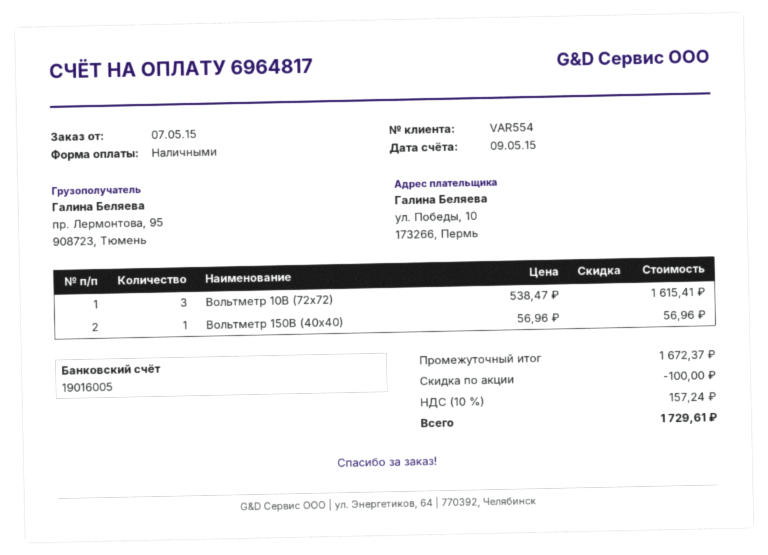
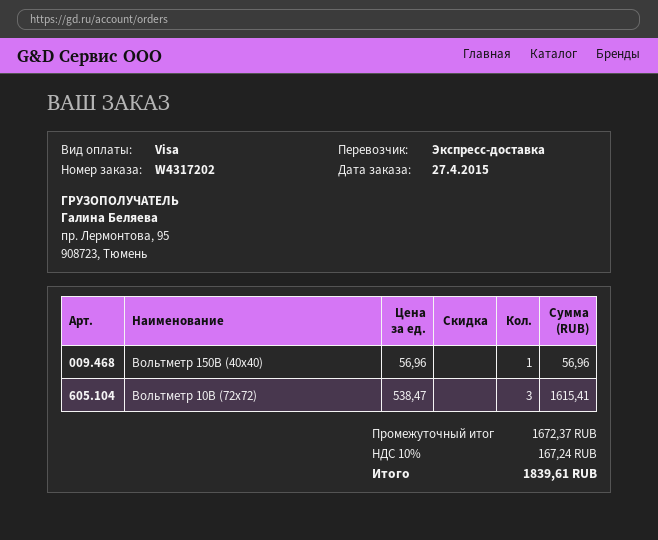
order date: 2015-05-07 -> 2015-04-27
payment method: cash -> Visa
discount: 100.00 -> none
tax: 10% = 157.24 -> 10% = 167.24
total: 1729.61 -> 1839.61

